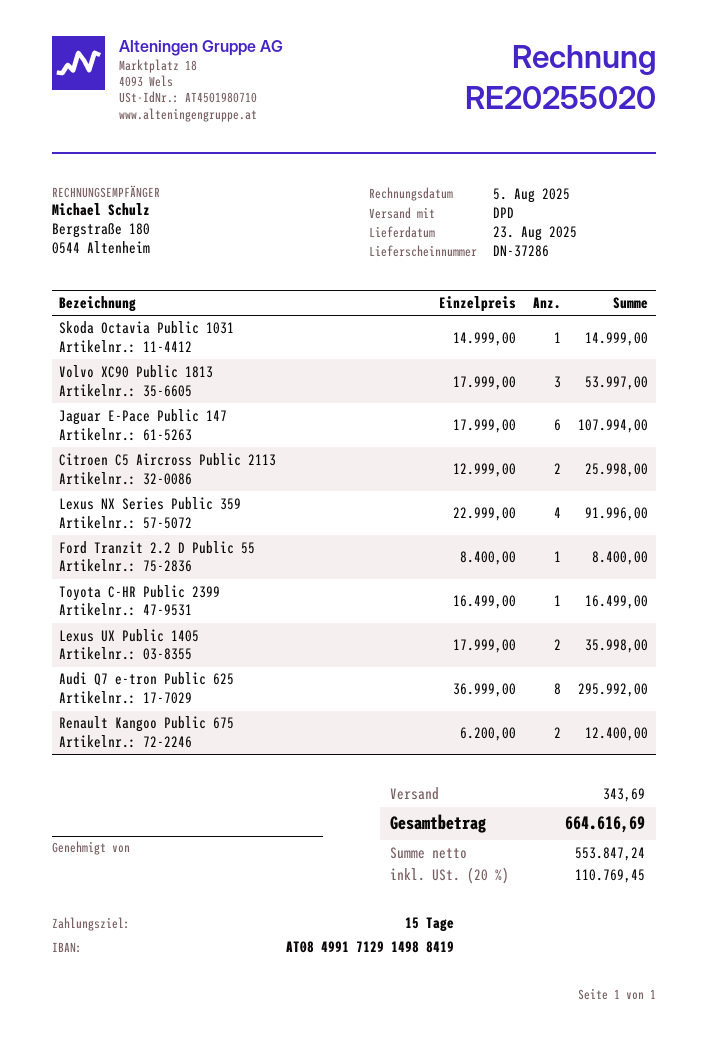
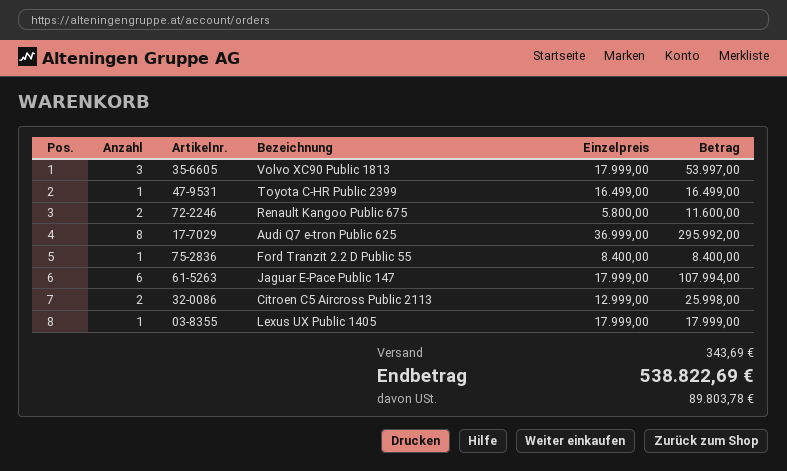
Skoda Octavia Public 1031: 1 x 14999.00 = 14999.00 -> none
Lexus NX Series Public 359: 4 x 22999.00 = 91996.00 -> none
Lexus UX Public 1405: 2 x 17999.00 = 35998.00 -> 1 x 17999.00 = 17999.00
Renault Kangoo Public 675: 2 x 6200.00 = 12400.00 -> 2 x 5800.00 = 11600.00
tax: 110769.45 -> 89803.78
total: 664616.69 -> 538822.69

